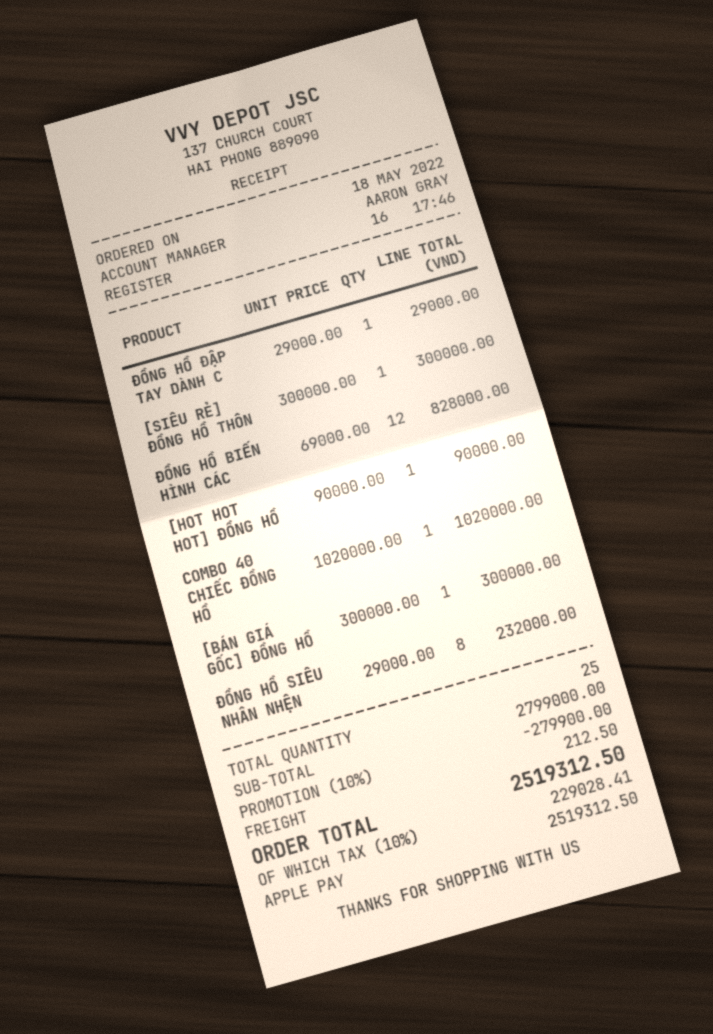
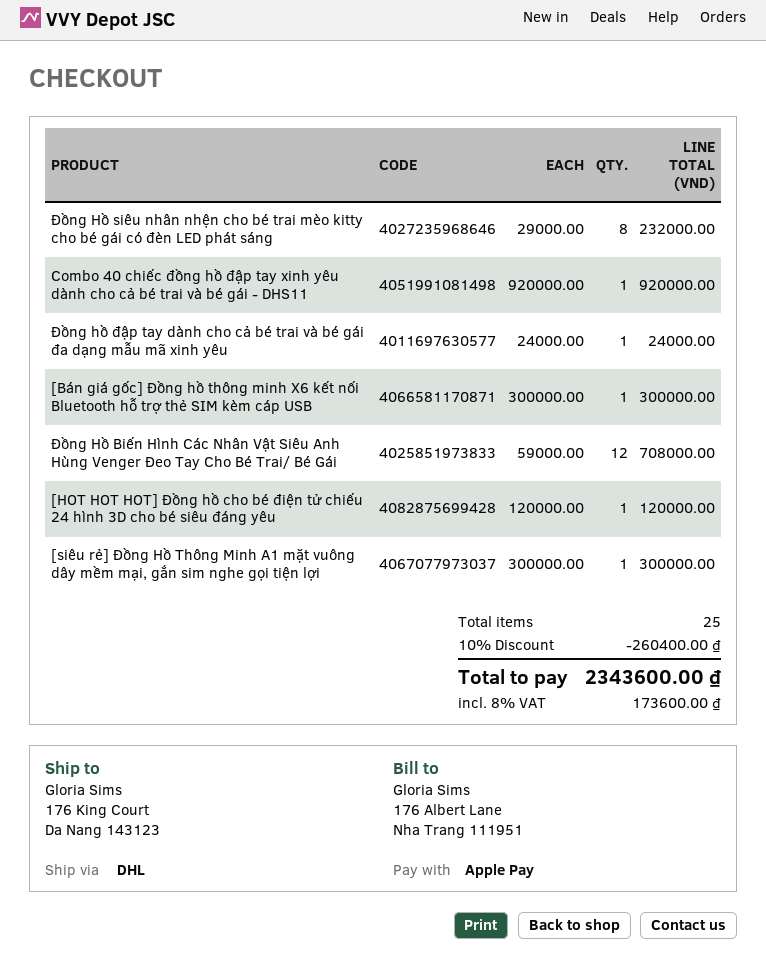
ĐỒNG HỒ ĐẬP TAY DÀNH C: 1 x 29000.00 = 29000.00 -> 1 x 24000.00 = 24000.00
ĐỒNG HỒ BIẾN HÌNH CÁC: 12 x 69000.00 = 828000.00 -> 12 x 59000.00 = 708000.00
[HOT HOT HOT] ĐỒNG HỒ: 1 x 90000.00 = 90000.00 -> 1 x 120000.00 = 120000.00
COMBO 40 CHIẾC ĐỒNG HỒ: 1 x 1020000.00 = 1020000.00 -> 1 x 920000.00 = 920000.00
discount: 10% = 279900.00 -> 10% = 260400.00
shipping: 212.50 -> none
tax: 10% = 229028.41 -> 8% = 173600.00
total: 2519312.50 -> 2343600.00

